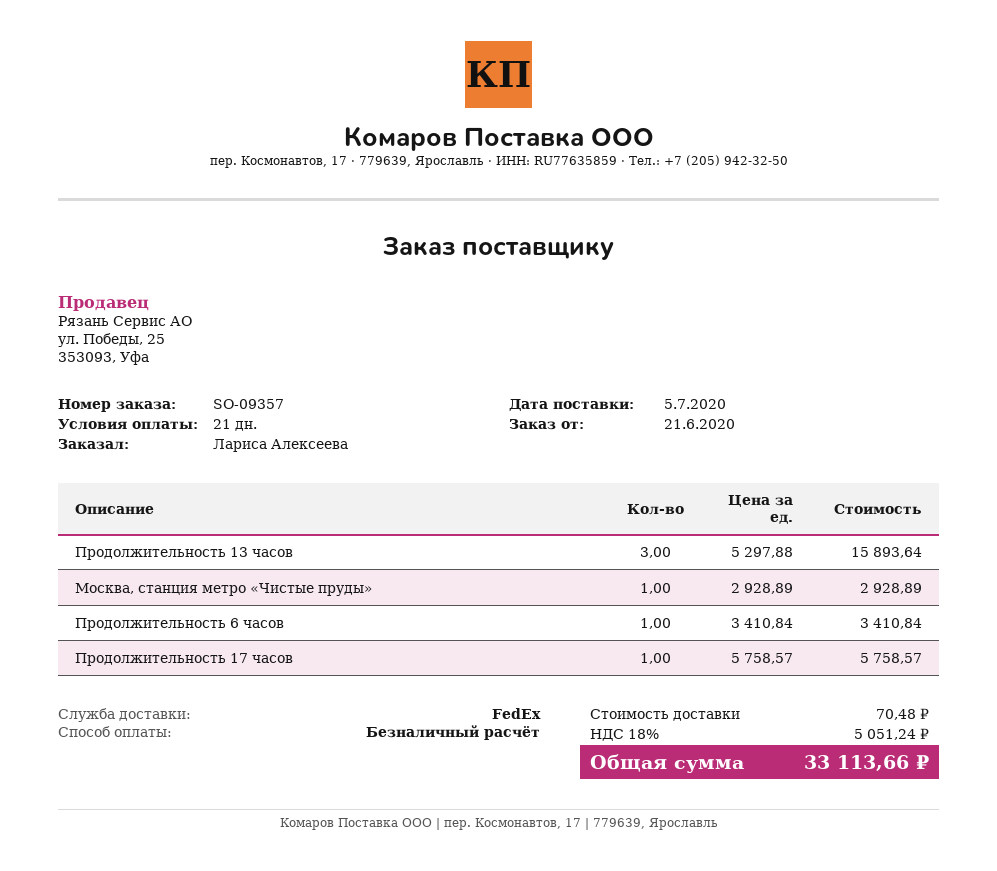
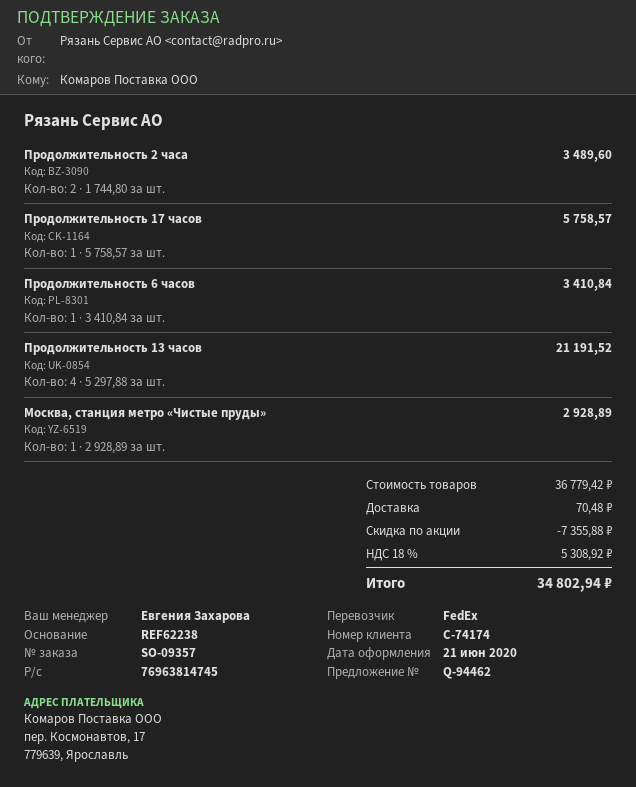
Продолжительность 13 часов: 3 x 5297.88 = 15893.64 -> 4 x 5297.88 = 21191.52
Продолжительность 2 часа: none -> 2 x 1744.80 = 3489.60
discount: none -> 7355.88
tax: 18% = 5051.24 -> 18% = 5308.92
total: 33113.66 -> 34802.94

